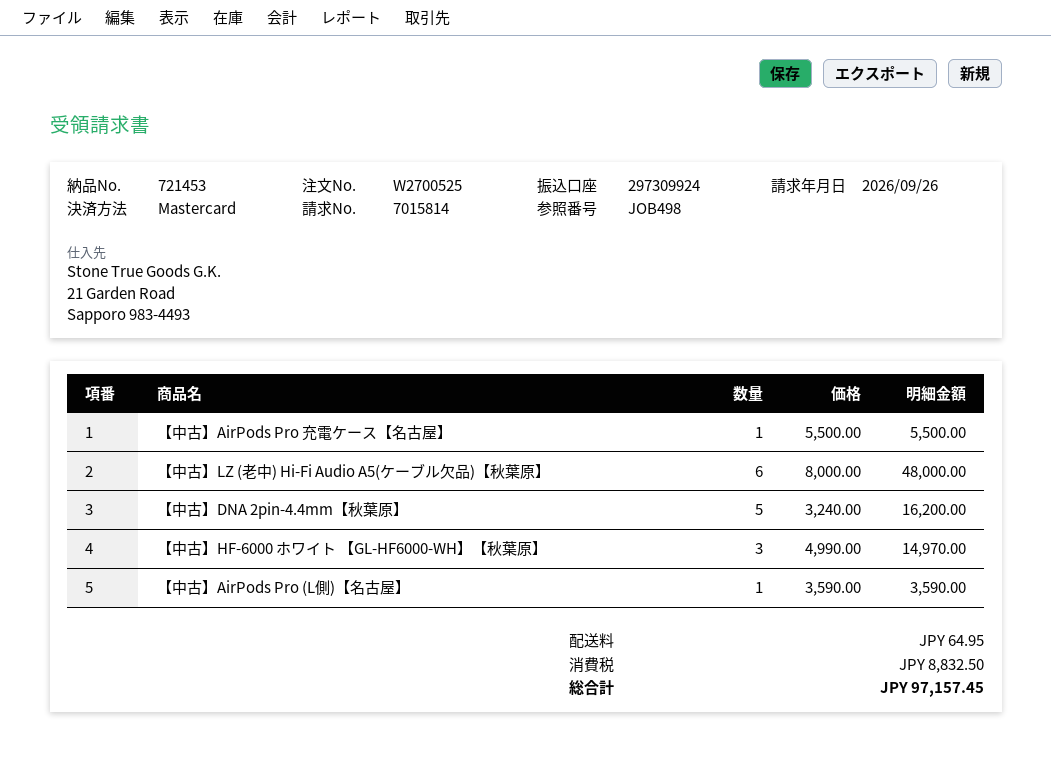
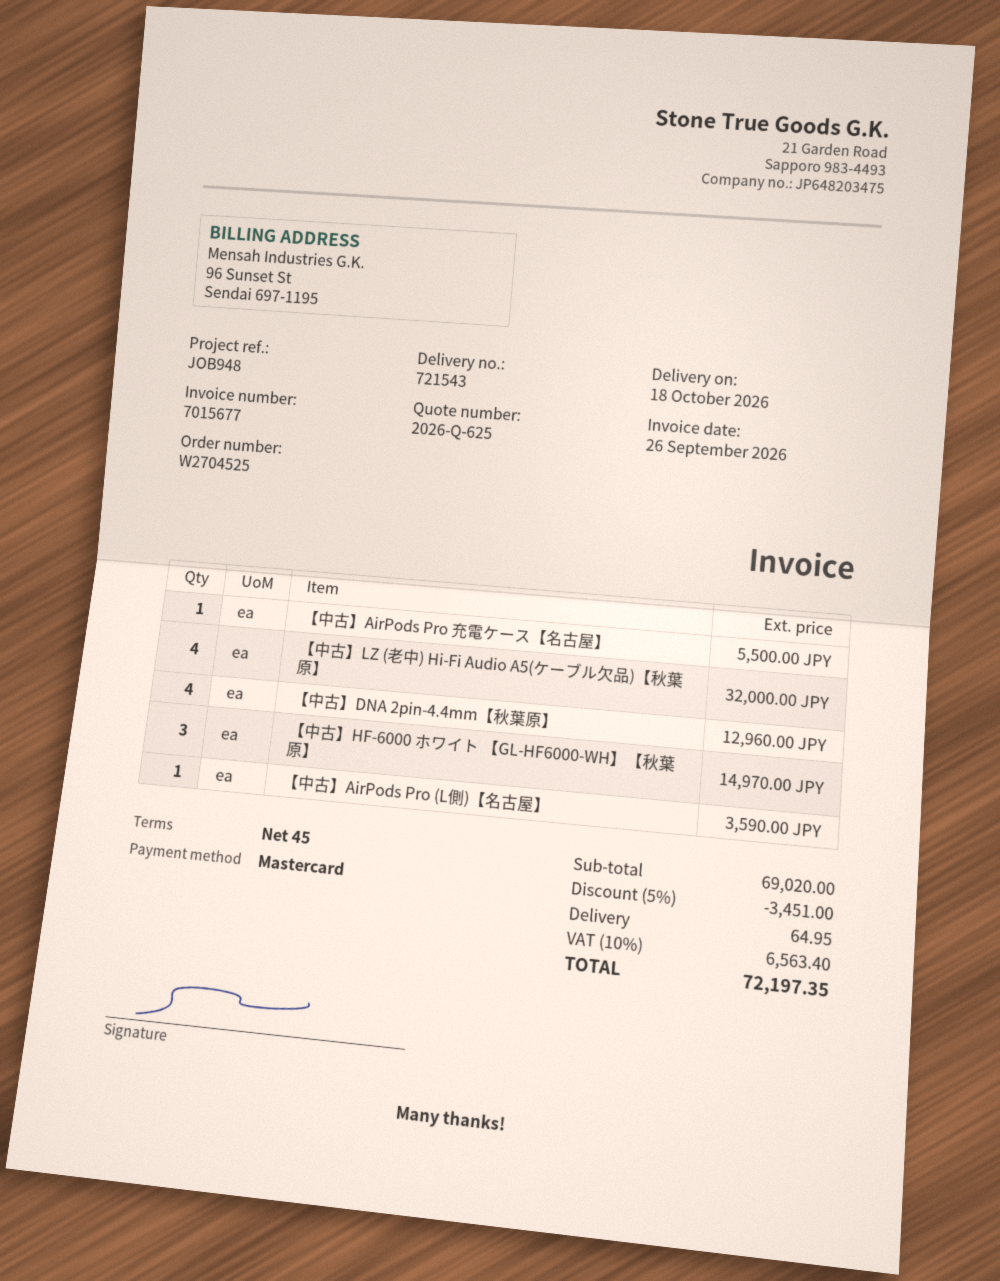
order number: W2700525 -> W2704525
delivery note number: 721453 -> 721543
invoice number: 7015814 -> 7015677
reference: JOB498 -> JOB948
【中古】LZ (老中) Hi-Fi Audio A5(ケーブル欠品)【秋葉原】: 6 for 48000.00 -> 4 for 32000.00
【中古】DNA 2pin-4.4mm【秋葉原】: 5 for 16200.00 -> 4 for 12960.00
discount: none -> 5% = 3451.00
tax: 8832.50 -> 6563.40
total: 97157.45 -> 72197.35

